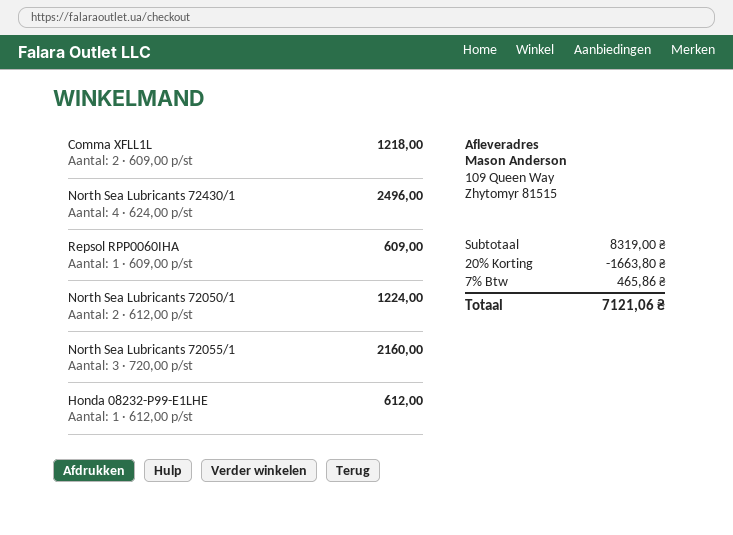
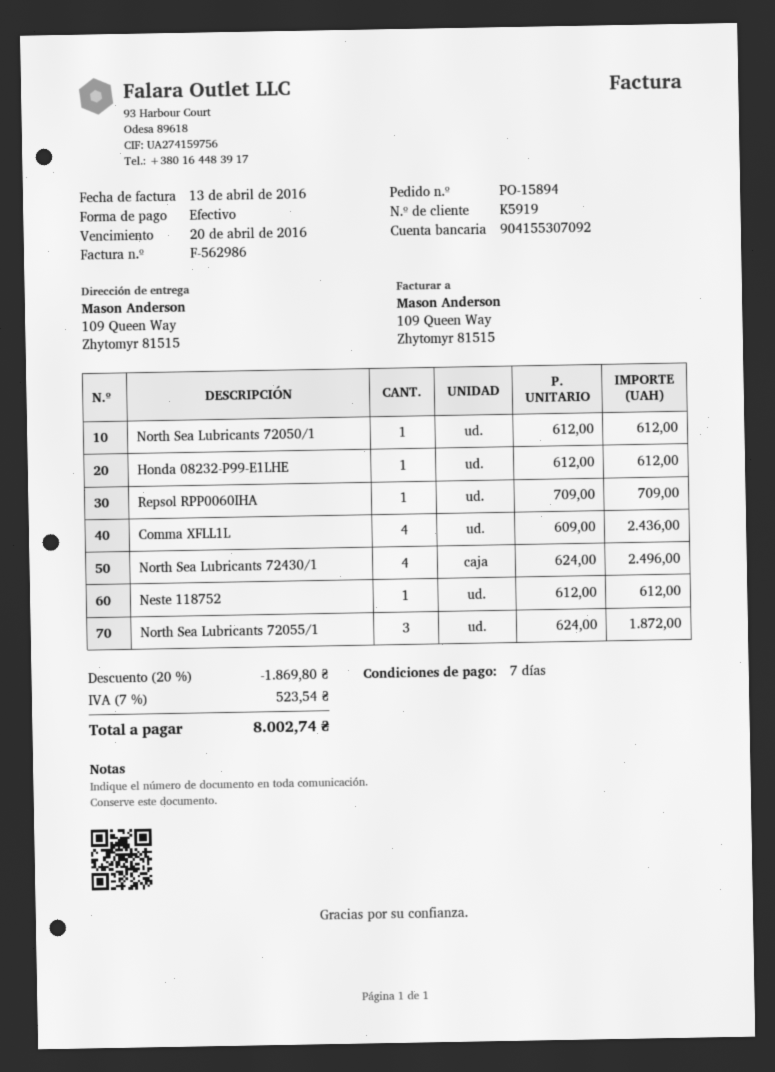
Comma XFLL1L: 2 x 609.00 = 1218.00 -> 4 x 609.00 = 2436.00
Repsol RPP0060IHA: 1 x 609.00 = 609.00 -> 1 x 709.00 = 709.00
North Sea Lubricants 72050/1: 2 x 612.00 = 1224.00 -> 1 x 612.00 = 612.00
North Sea Lubricants 72055/1: 3 x 720.00 = 2160.00 -> 3 x 624.00 = 1872.00
Neste 118752: none -> 1 x 612.00 = 612.00
discount: 20% = 1663.80 -> 20% = 1869.80
tax: 7% = 465.86 -> 7% = 523.54
total: 7121.06 -> 8002.74

